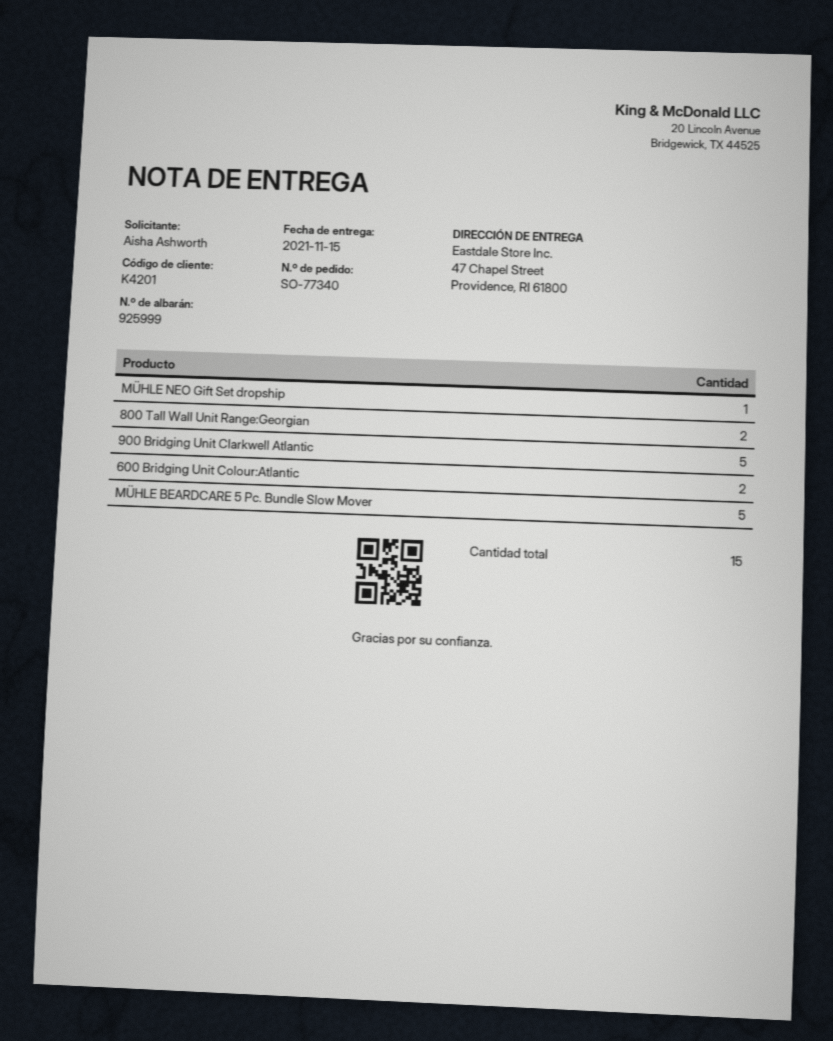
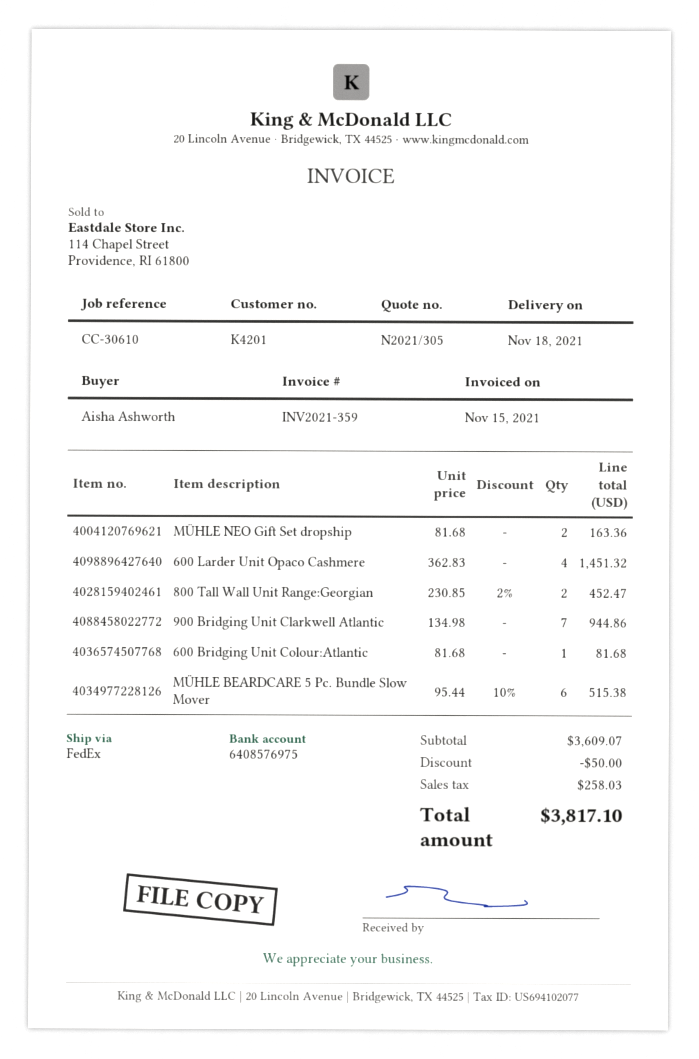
delivery date: 2021-11-15 -> 2021-11-18
MÜHLE NEO Gift Set dropship: 1 -> 2
900 Bridging Unit Clarkwell Atlantic: 5 -> 7
600 Bridging Unit Colour:Atlantic: 2 -> 1
MÜHLE BEARDCARE 5 Pc. Bundle Slow Mover: 5 -> 6
600 Larder Unit Opaco Cashmere: none -> 4

